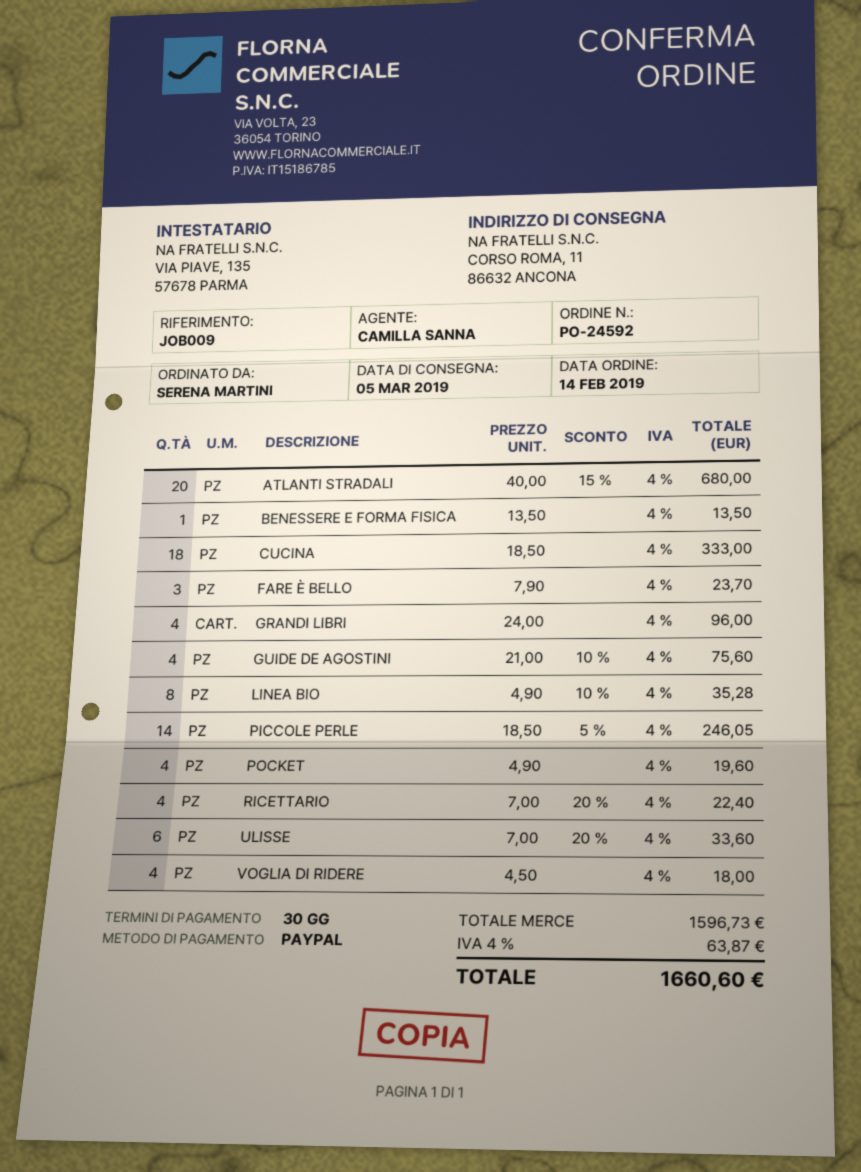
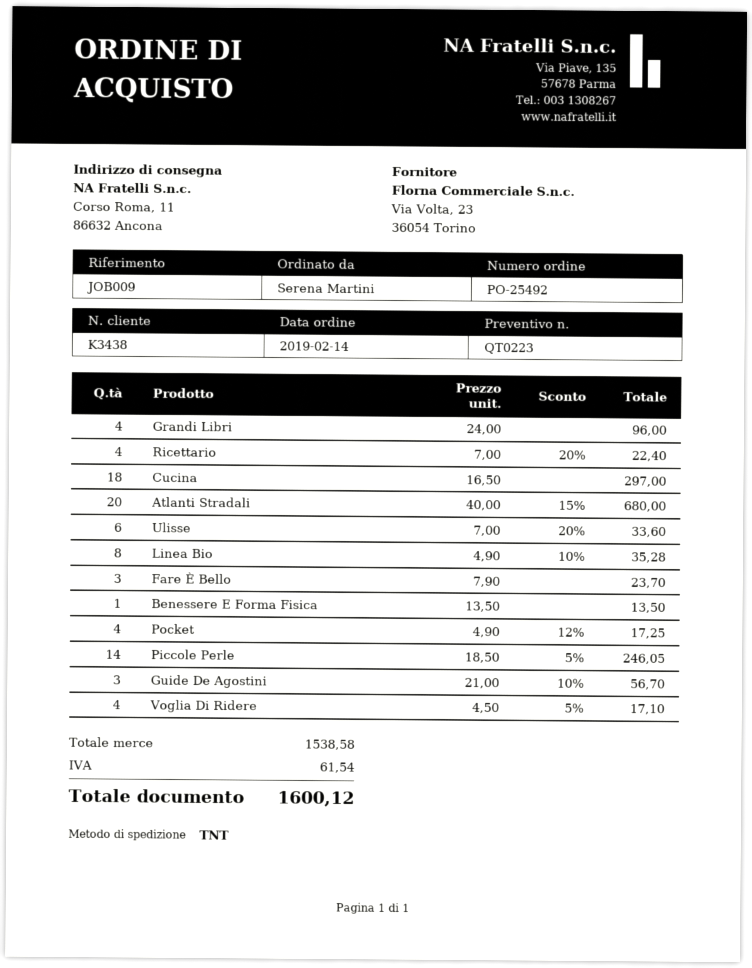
order number: PO-24592 -> PO-25492
CUCINA: 18 x 18.50 = 333.00 -> 18 x 16.50 = 297.00
GUIDE DE AGOSTINI: 4 x 21.00 - 10% = 75.60 -> 3 x 21.00 - 10% = 56.70
POCKET: 4 x 4.90 = 19.60 -> 4 x 4.90 - 12% = 17.25
VOGLIA DI RIDERE: 4 x 4.50 = 18.00 -> 4 x 4.50 - 5% = 17.10
subtotal: 1596.73 -> 1538.58
tax: 63.87 -> 61.54
total: 1660.60 -> 1600.12

